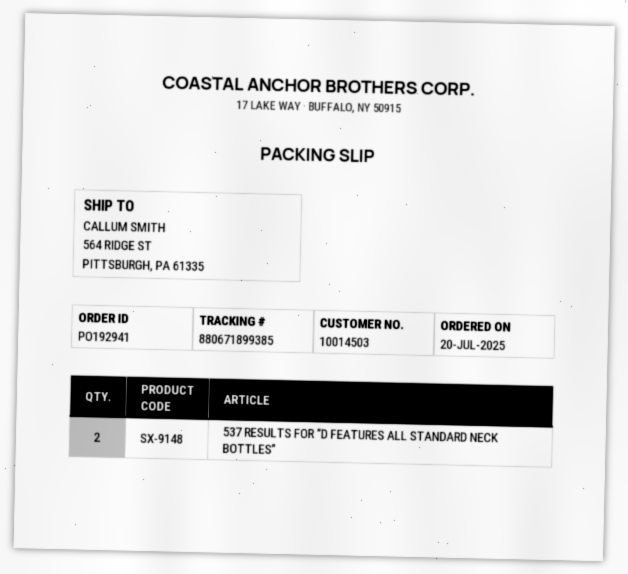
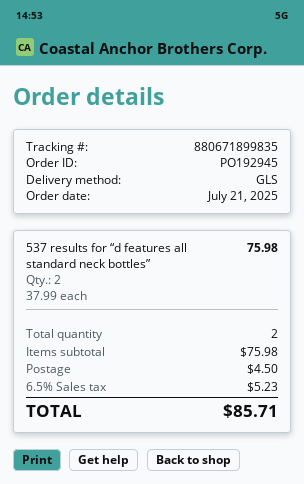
order number: PO192941 -> PO192945
order date: 2025-07-20 -> 2025-07-21
tracking number: 880671899385 -> 880671899835

